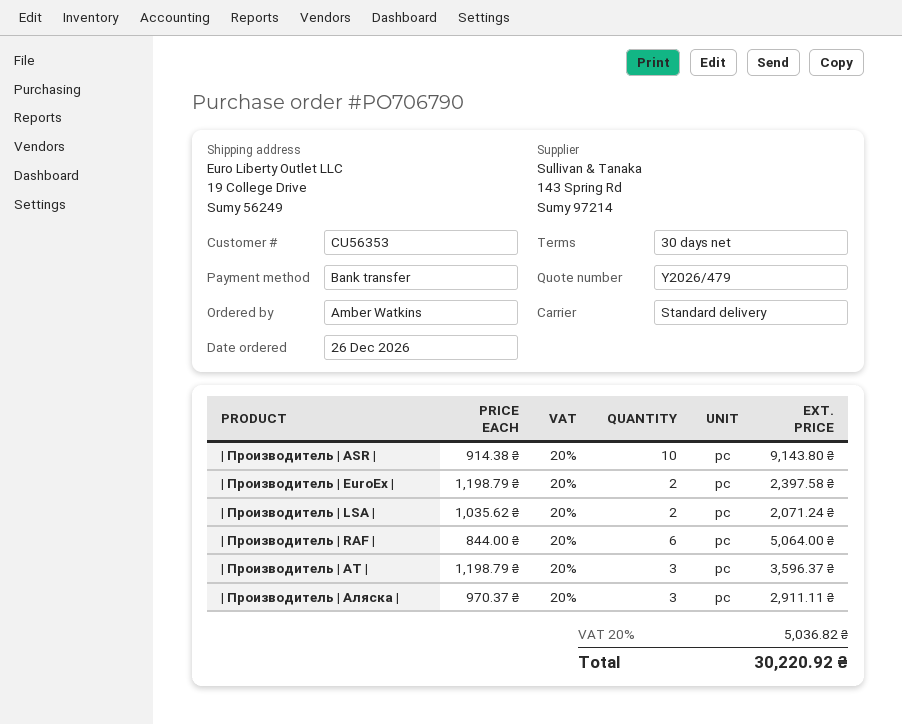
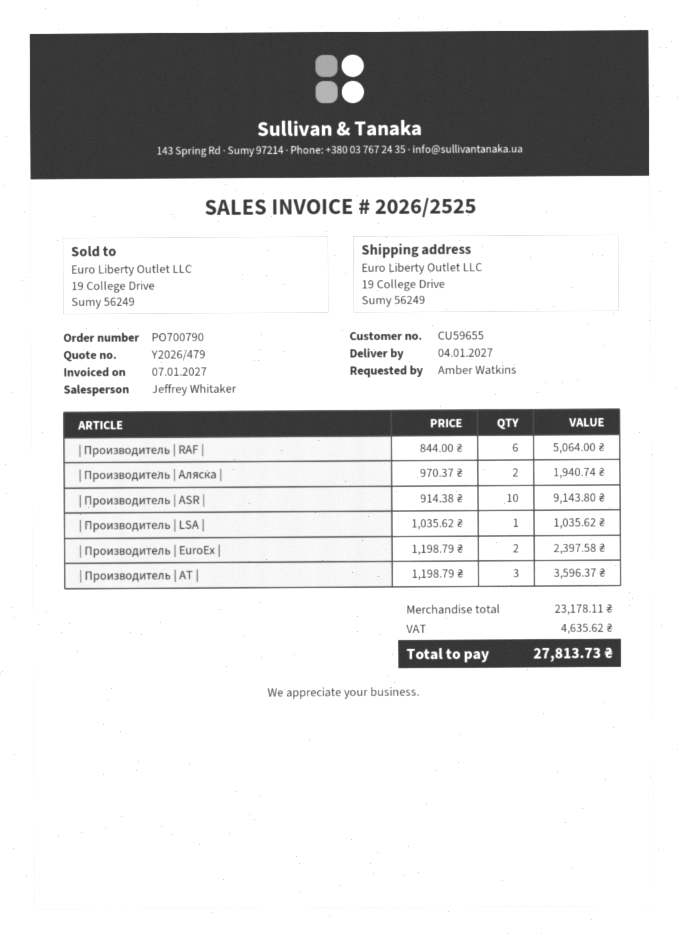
order number: PO706790 -> PO700790
customer number: CU56353 -> CU59655
| Производитель | LSA |: 2 x 1035.62 = 2071.24 -> 1 x 1035.62 = 1035.62
| Производитель | Аляска |: 3 x 970.37 = 2911.11 -> 2 x 970.37 = 1940.74
tax: 5036.82 -> 4635.62
total: 30220.92 -> 27813.73

